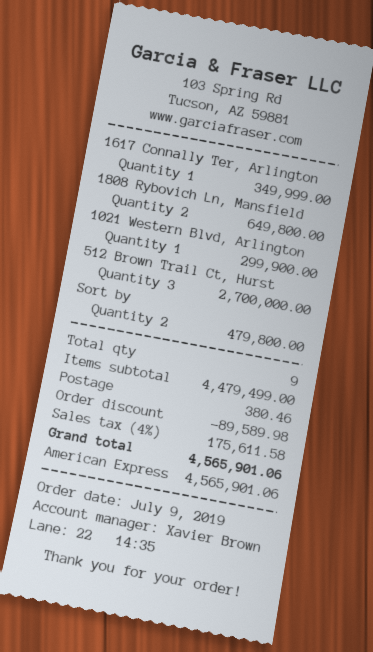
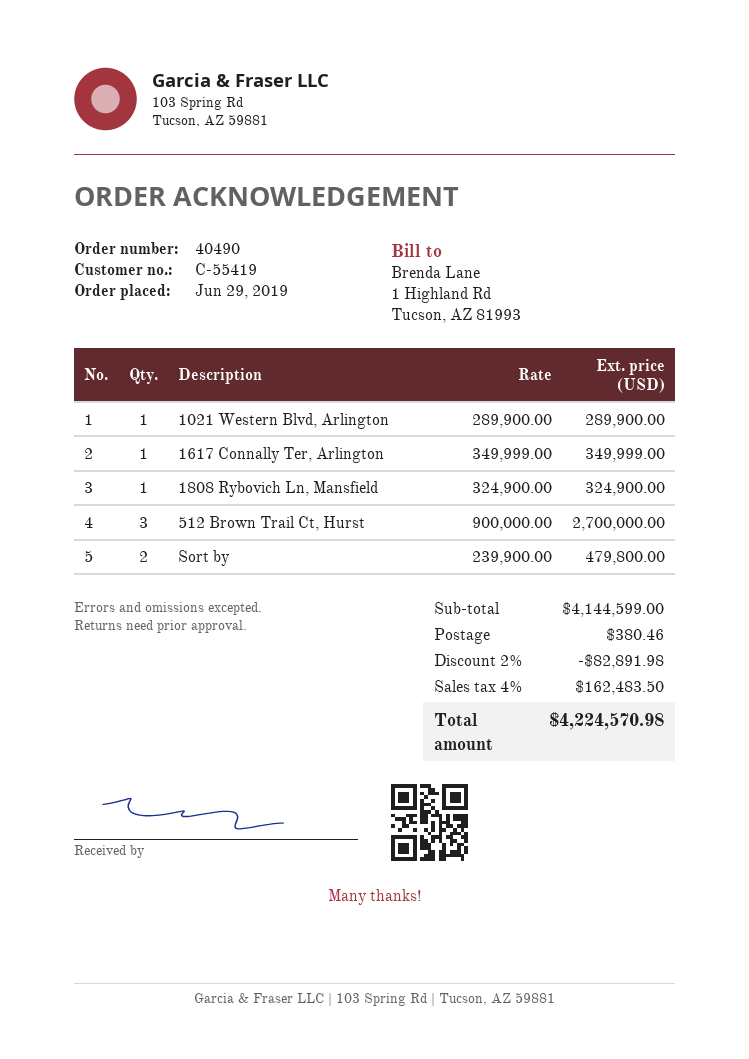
order date: 2019-07-09 -> 2019-06-29
1808 Rybovich Ln, Mansfield: 2 for 649800.00 -> 1 for 324900.00
1021 Western Blvd, Arlington: 1 for 299900.00 -> 1 for 289900.00
subtotal: 4479499.00 -> 4144599.00
discount: 89589.98 -> 82891.98
tax: 4% = 175611.58 -> 4% = 162483.50
total: 4565901.06 -> 4224570.98

